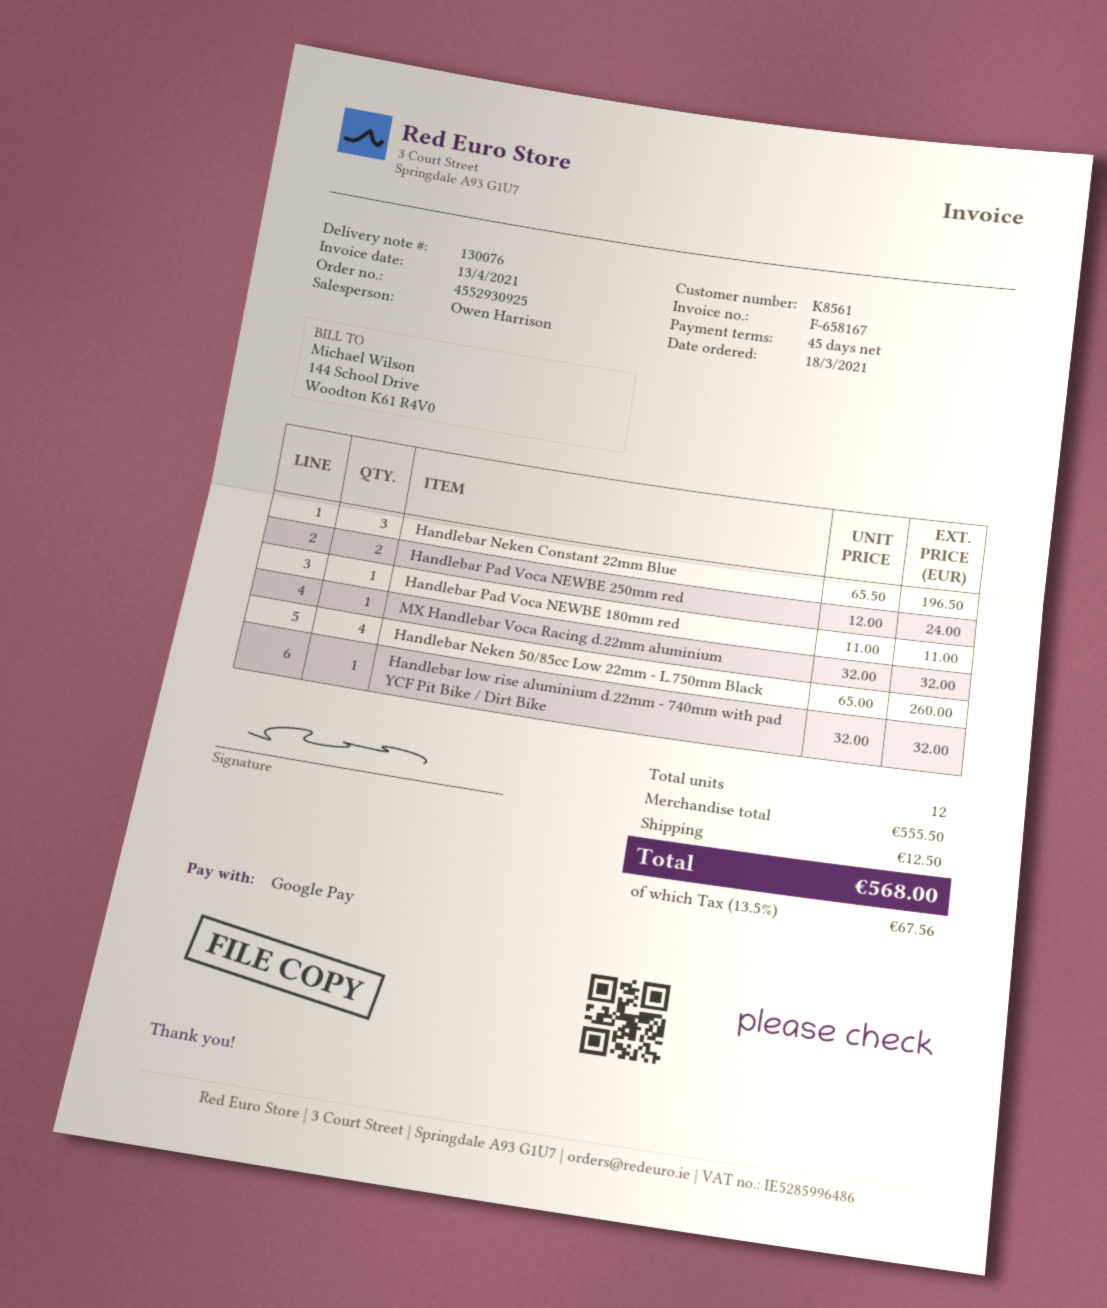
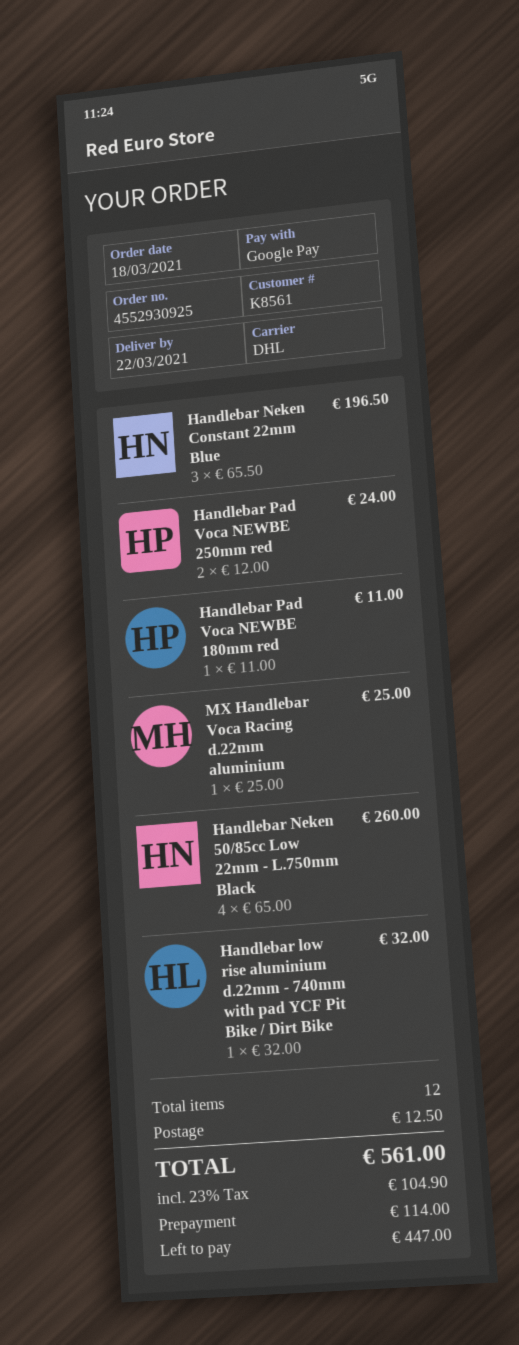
MX Handlebar Voca Racing d.22mm aluminium: 1 x 32.00 = 32.00 -> 1 x 25.00 = 25.00
tax: 13.5% = 67.56 -> 23% = 104.90
total: 568.00 -> 561.00

